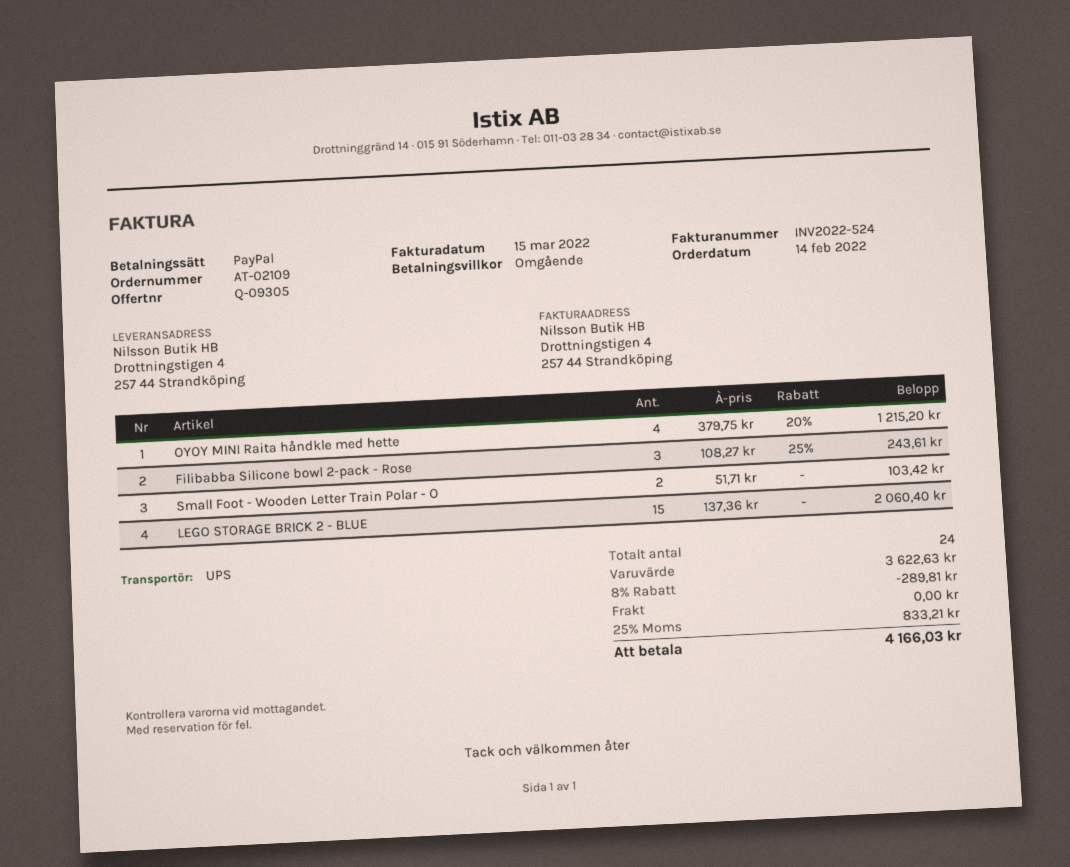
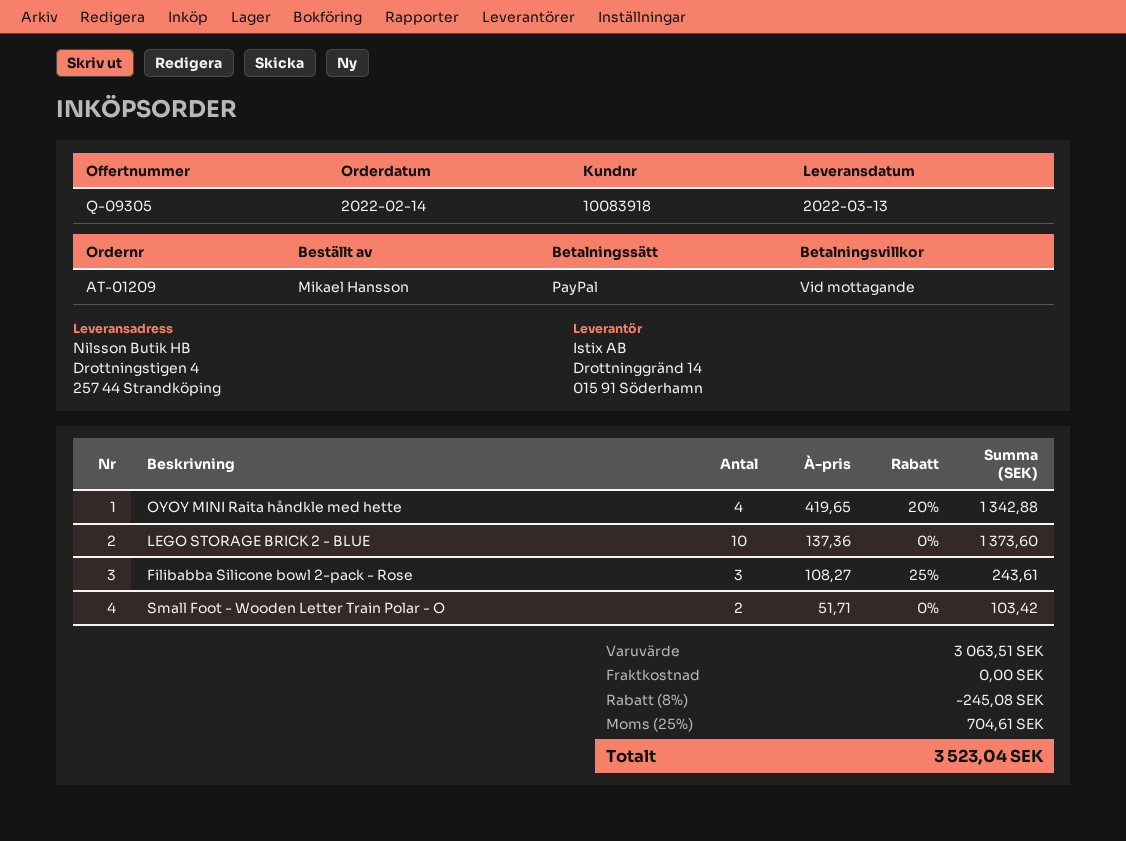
order number: AT-02109 -> AT-01209
OYOY MINI Raita håndkle med hette: 4 x 379.75 - 20% = 1215.20 -> 4 x 419.65 - 20% = 1342.88
LEGO STORAGE BRICK 2 - BLUE: 15 x 137.36 = 2060.40 -> 10 x 137.36 = 1373.60
subtotal: 3622.63 -> 3063.51
discount: 8% = 289.81 -> 8% = 245.08
tax: 25% = 833.21 -> 25% = 704.61
total: 4166.03 -> 3523.04

